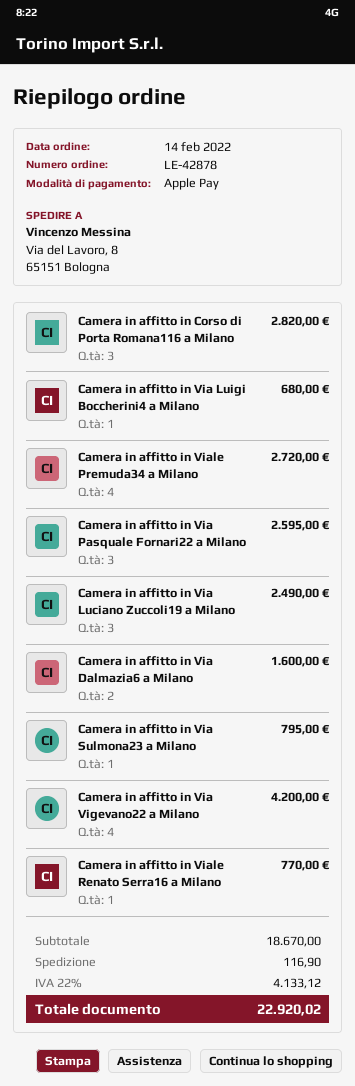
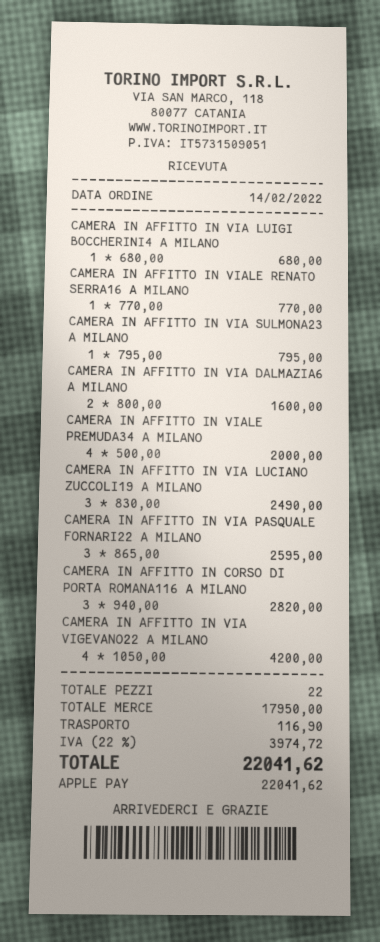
Camera in affitto in Viale Premuda34 a Milano: 4 for 2720.00 -> 4 for 2000.00
subtotal: 18670.00 -> 17950.00
tax: 22% = 4133.12 -> 22% = 3974.72
total: 22920.02 -> 22041.62

